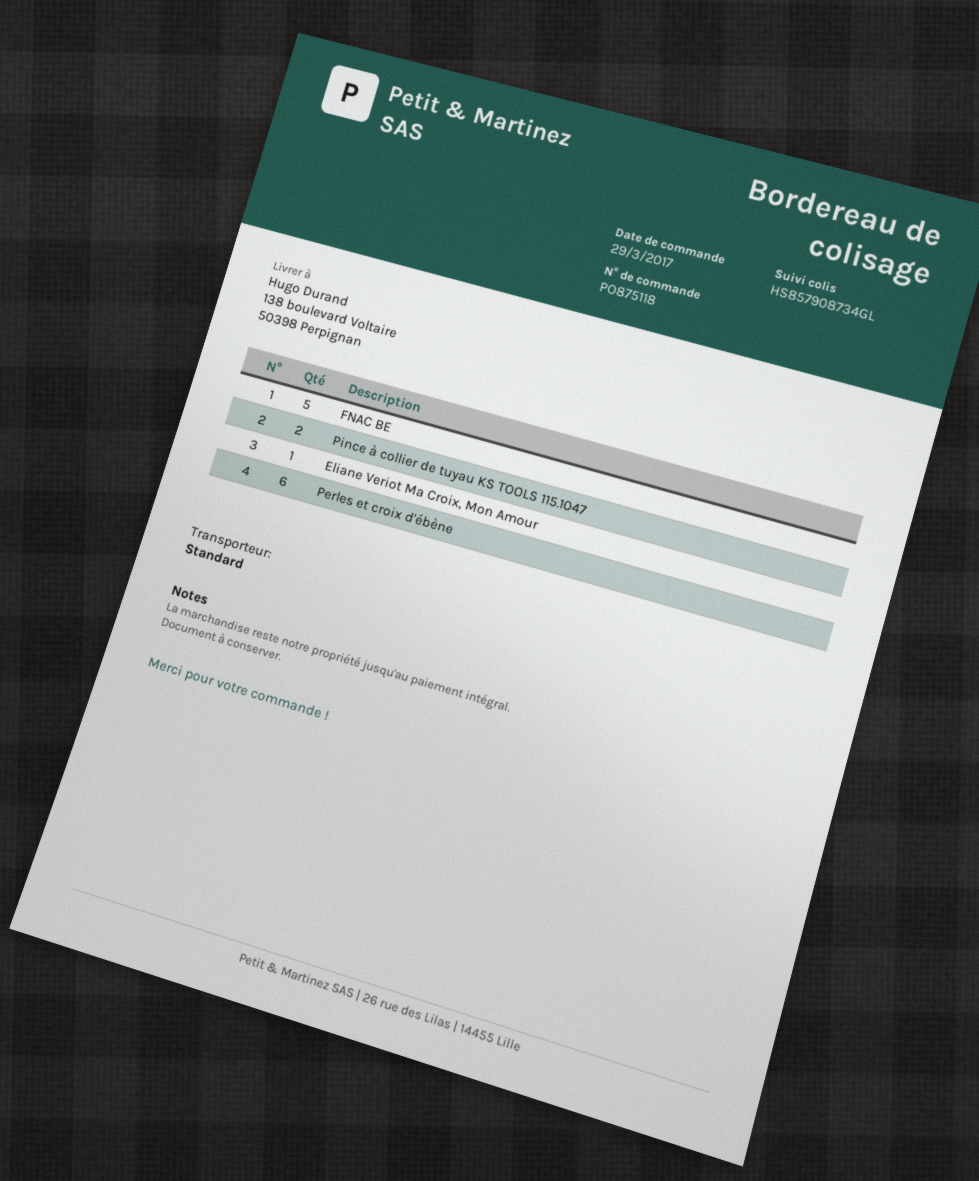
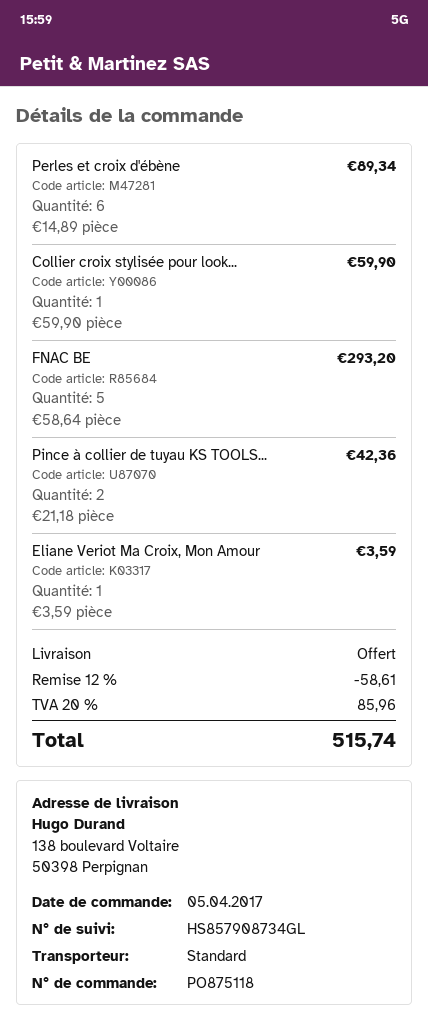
order date: 2017-03-29 -> 2017-04-05
Collier croix stylisée pour look...: none -> 1

